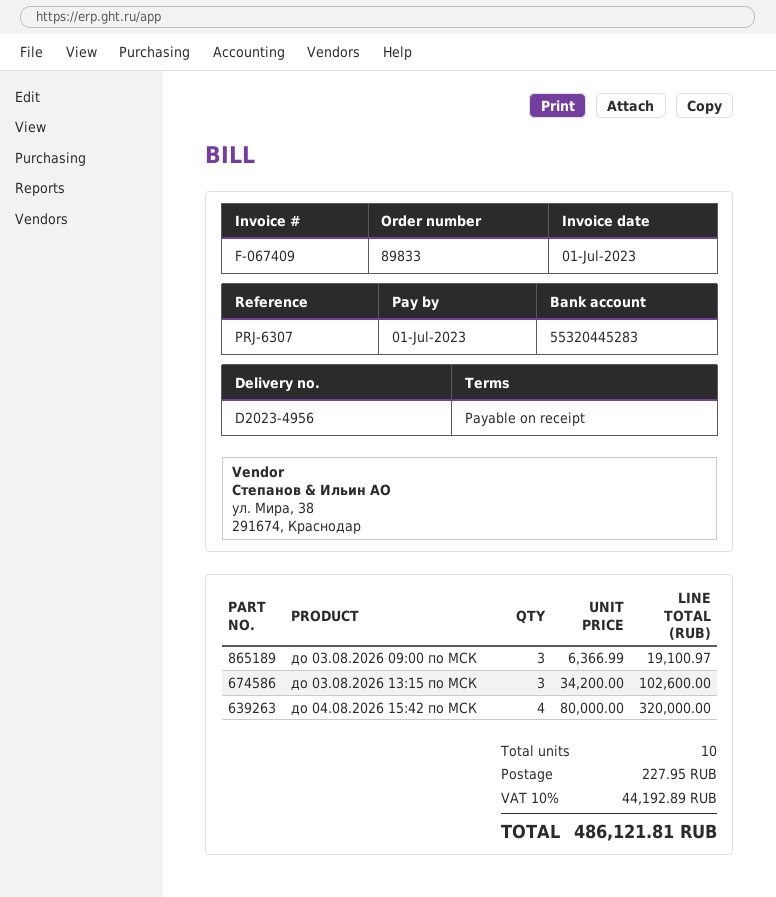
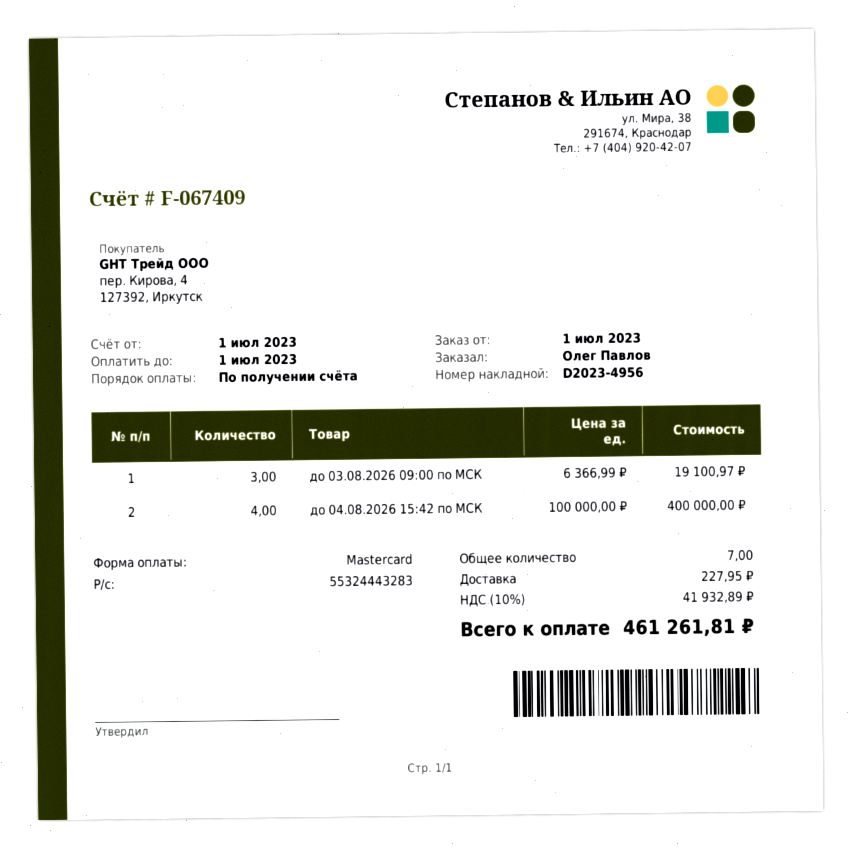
bank account: 55320445283 -> 55324443283
до 03.08.2026 13:15 по МСК: 3 x 34200.00 = 102600.00 -> none
до 04.08.2026 15:42 по МСК: 4 x 80000.00 = 320000.00 -> 4 x 100000.00 = 400000.00
total quantity: 10 -> 7
tax: 10% = 44192.89 -> 10% = 41932.89
total: 486121.81 -> 461261.81

